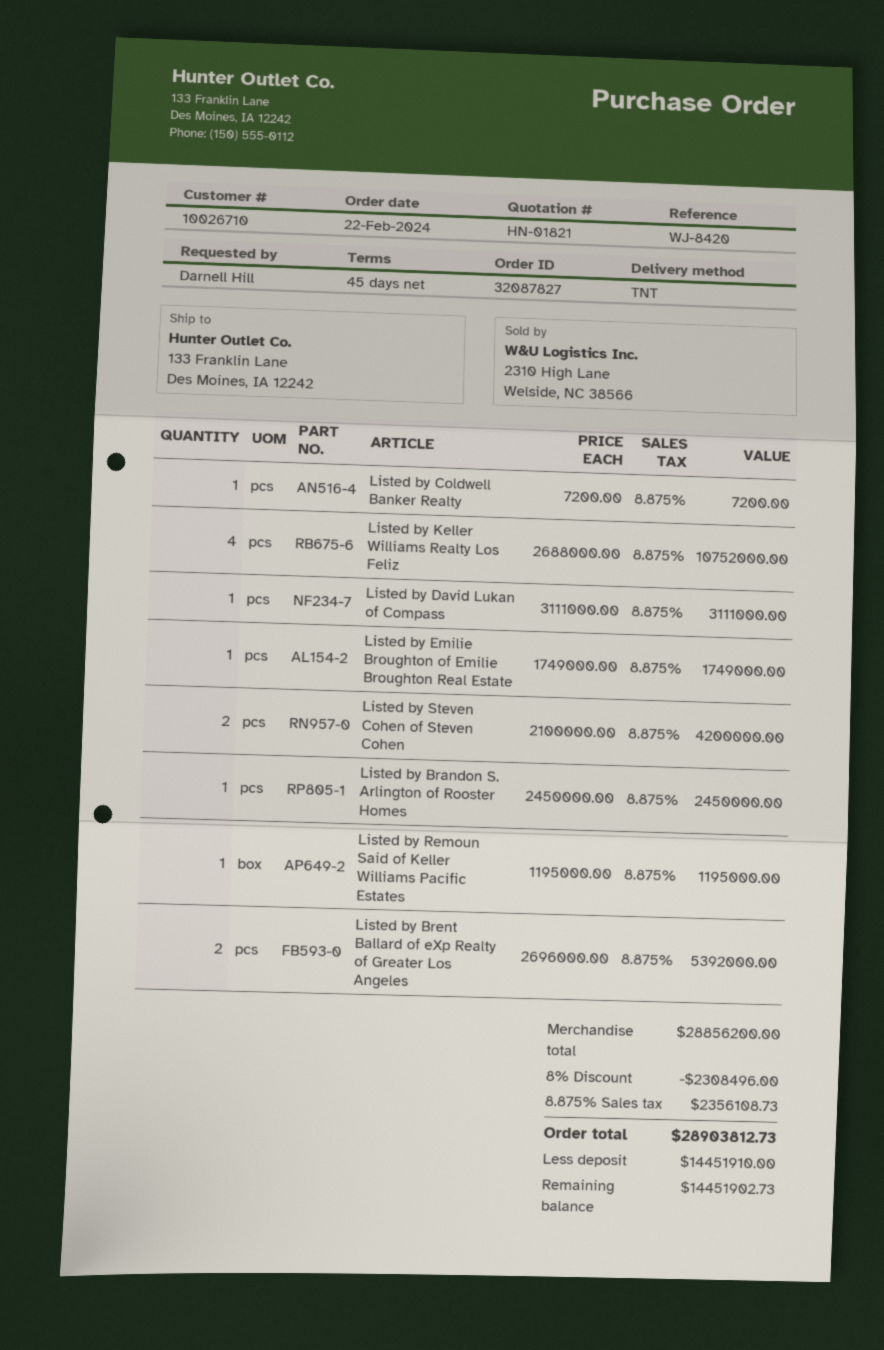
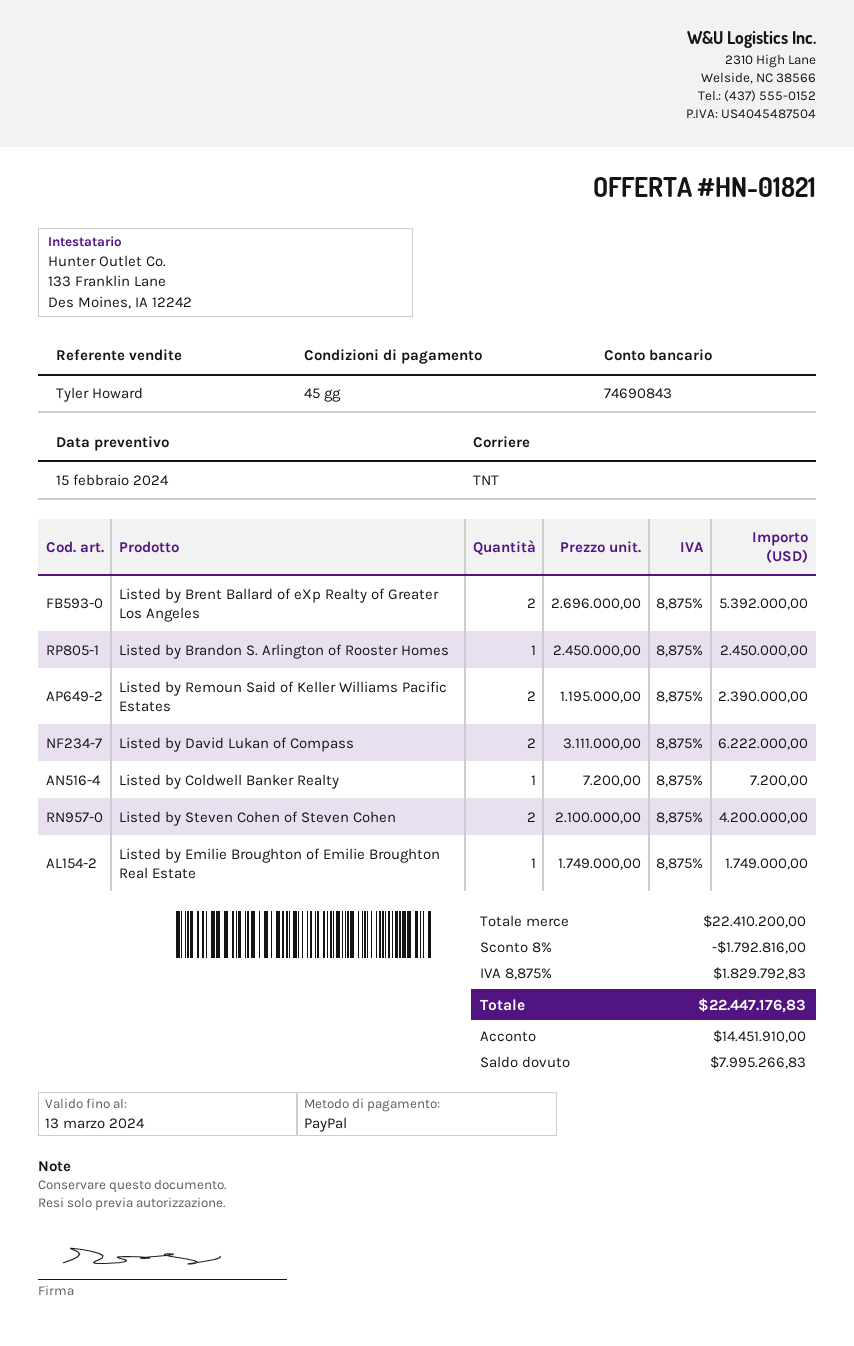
Listed by Keller Williams Realty Los Feliz: 4 x 2688000.00 = 10752000.00 -> none
Listed by David Lukan of Compass: 1 x 3111000.00 = 3111000.00 -> 2 x 3111000.00 = 6222000.00
Listed by Remoun Said of Keller Williams Pacific Estates: 1 x 1195000.00 = 1195000.00 -> 2 x 1195000.00 = 2390000.00
subtotal: 28856200.00 -> 22410200.00
discount: 8% = 2308496.00 -> 8% = 1792816.00
tax: 8.875% = 2356108.73 -> 8.875% = 1829792.83
total: 28903812.73 -> 22447176.83
balance: 14451902.73 -> 7995266.83

